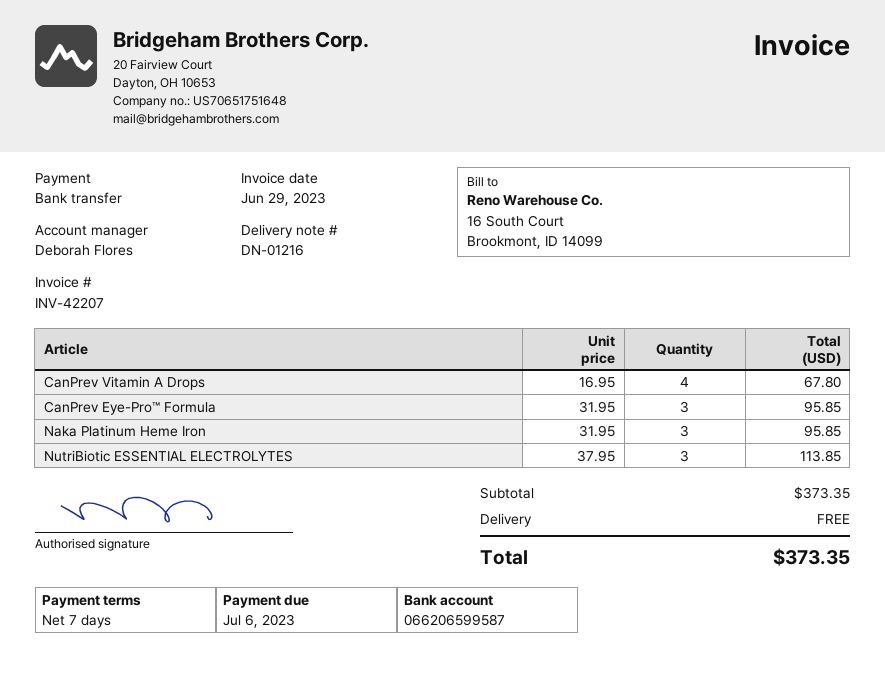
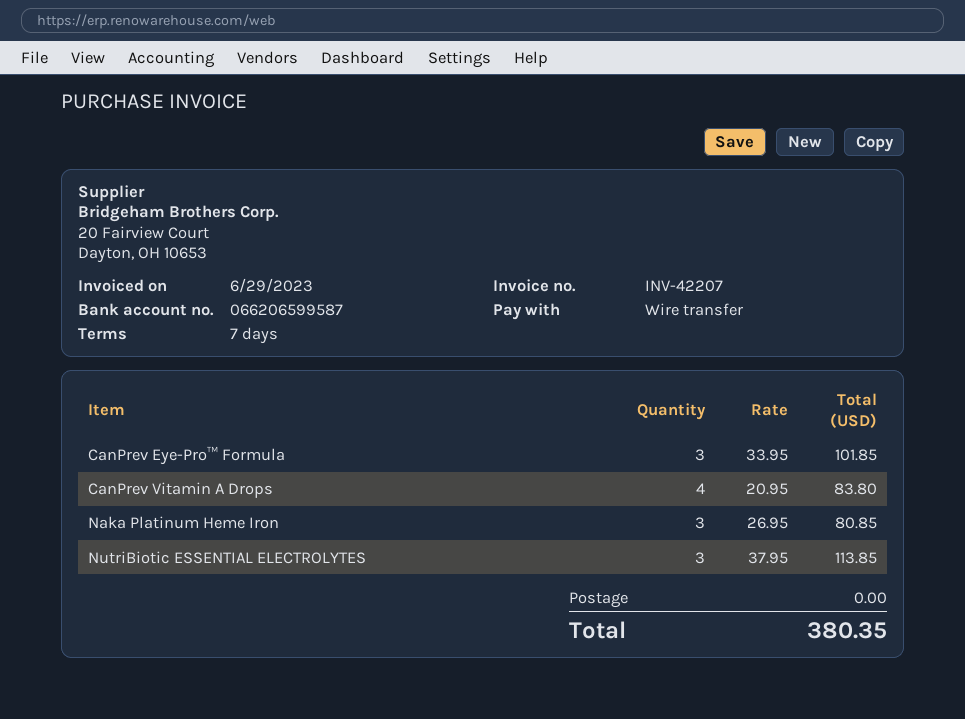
CanPrev Vitamin A Drops: 4 x 16.95 = 67.80 -> 4 x 20.95 = 83.80
CanPrev Eye-Pro™ Formula: 3 x 31.95 = 95.85 -> 3 x 33.95 = 101.85
Naka Platinum Heme Iron: 3 x 31.95 = 95.85 -> 3 x 26.95 = 80.85
total: 373.35 -> 380.35

